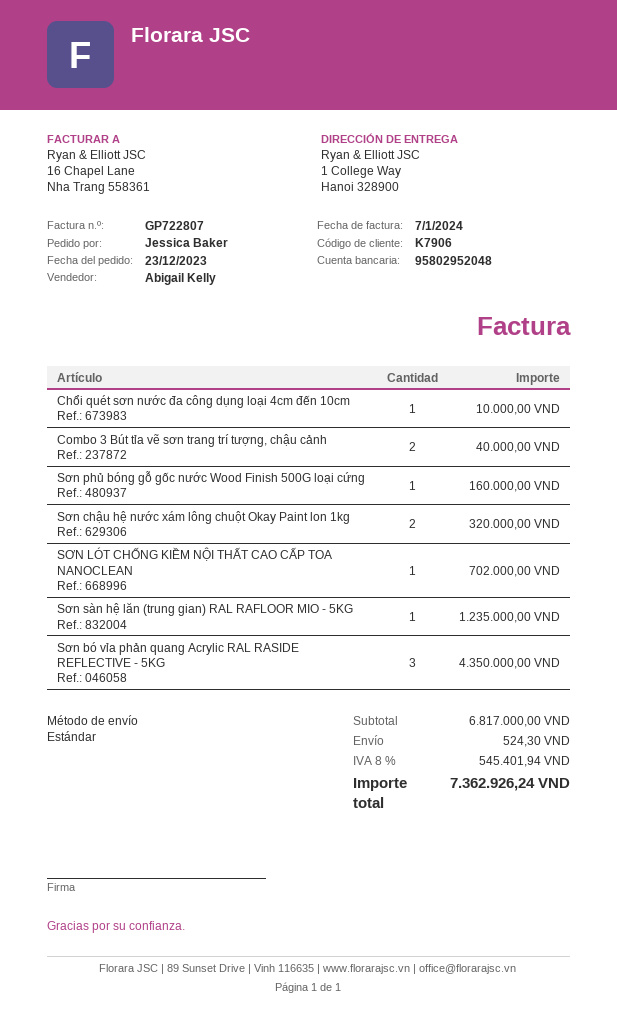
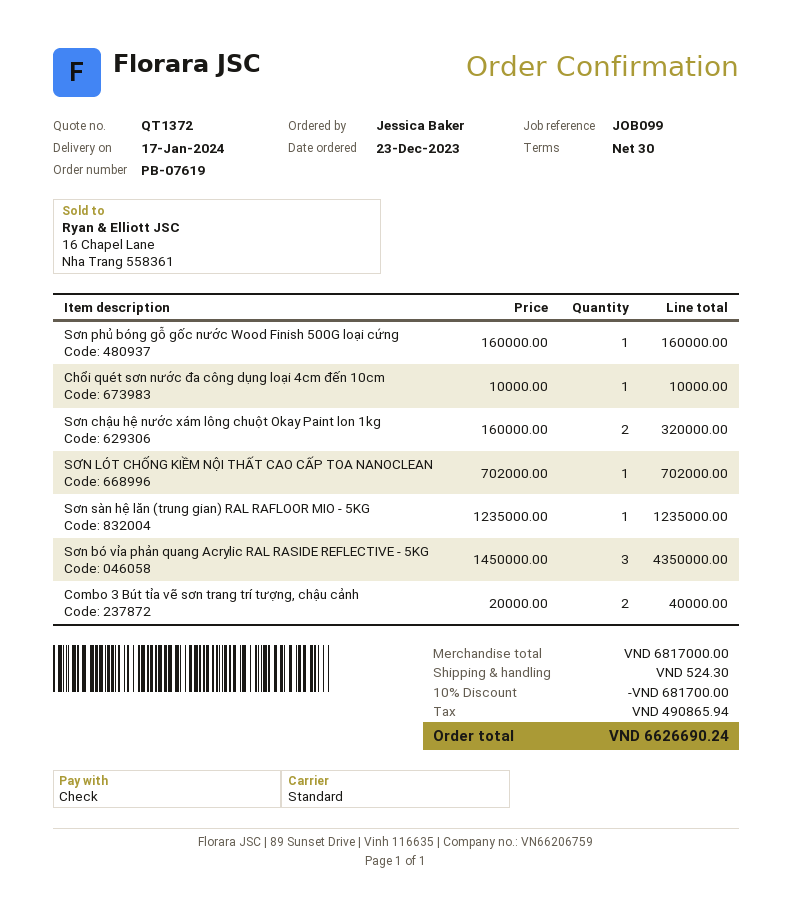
discount: none -> 10% = 681700.00
tax: 545401.94 -> 490865.94
total: 7362926.24 -> 6626690.24

